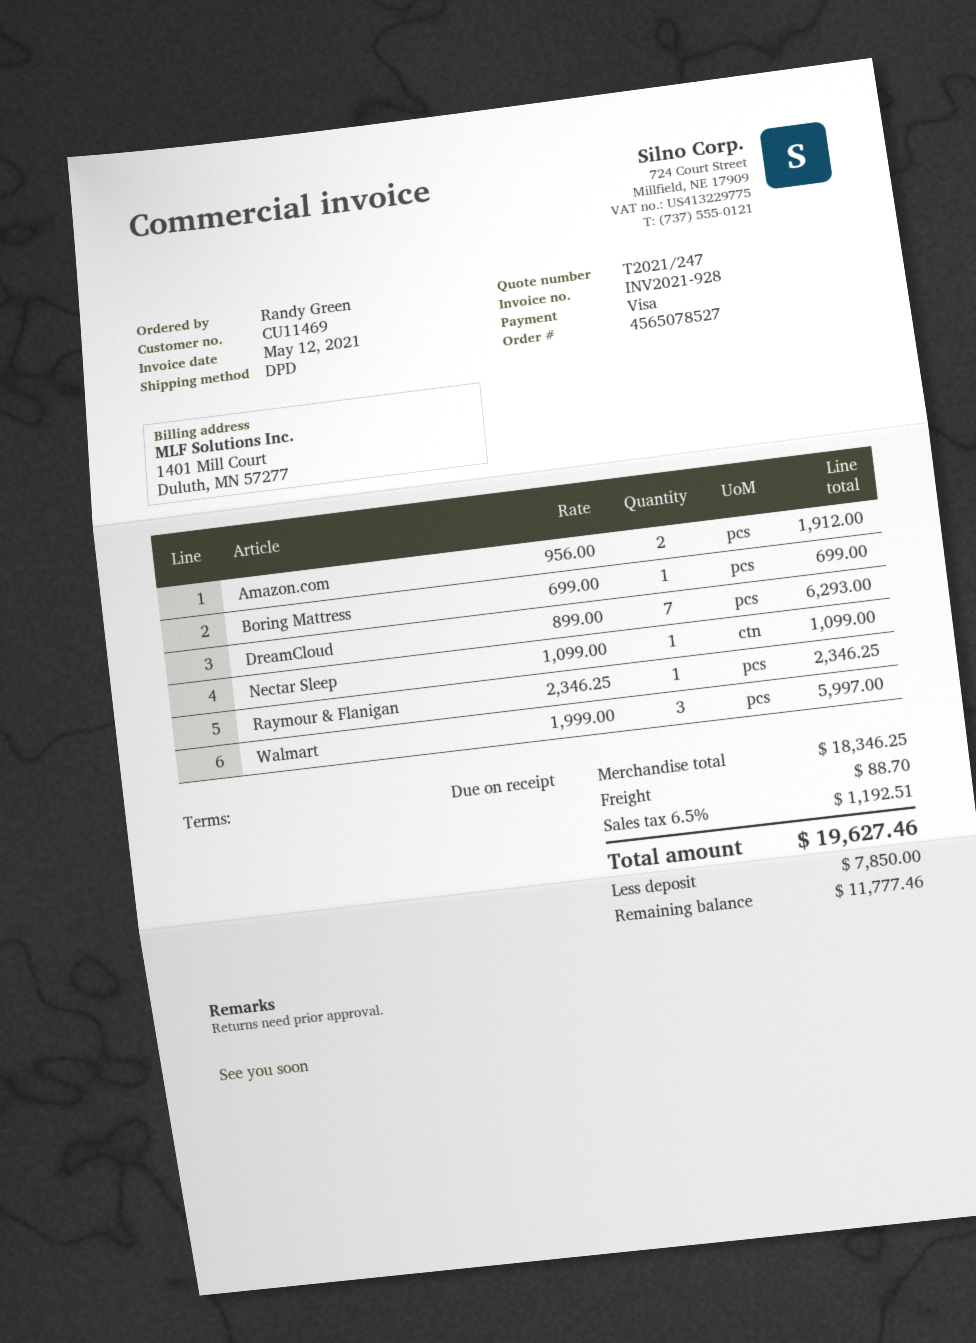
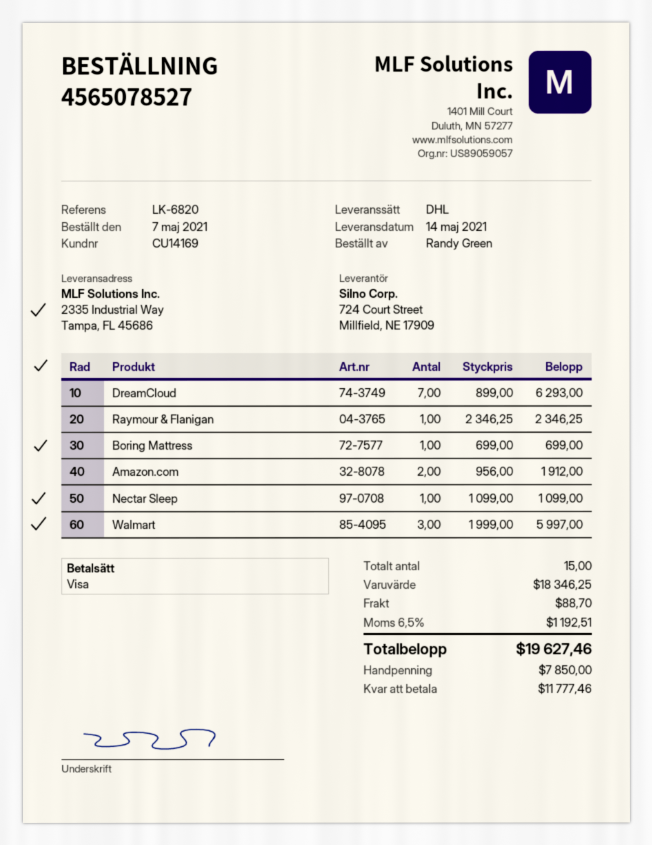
customer number: CU11469 -> CU14169
shipping method: DPD -> DHL

